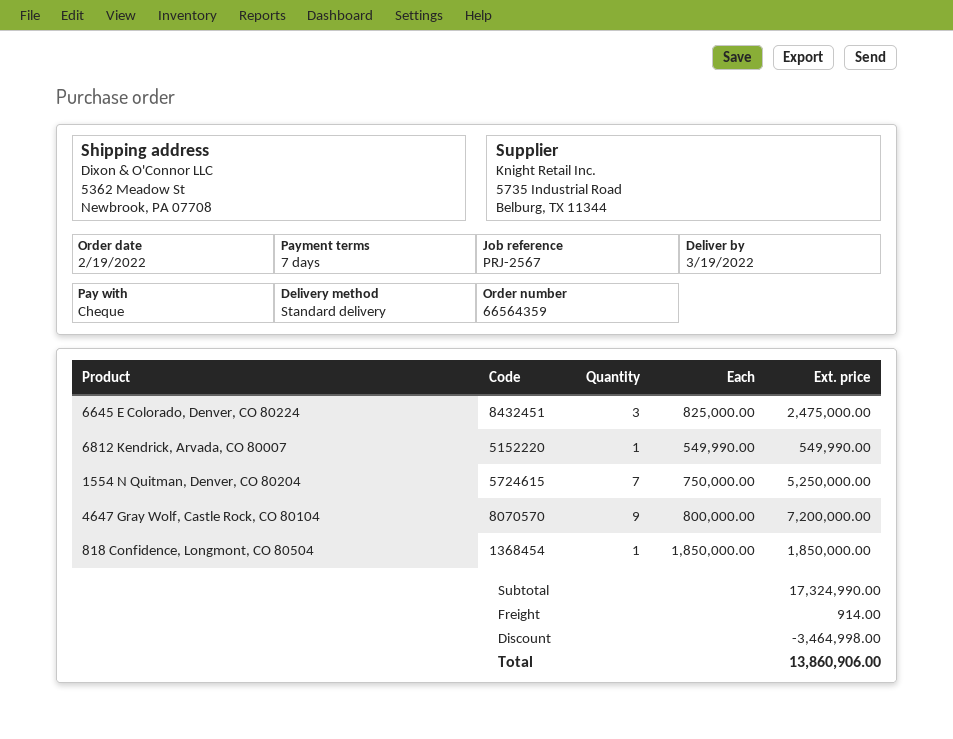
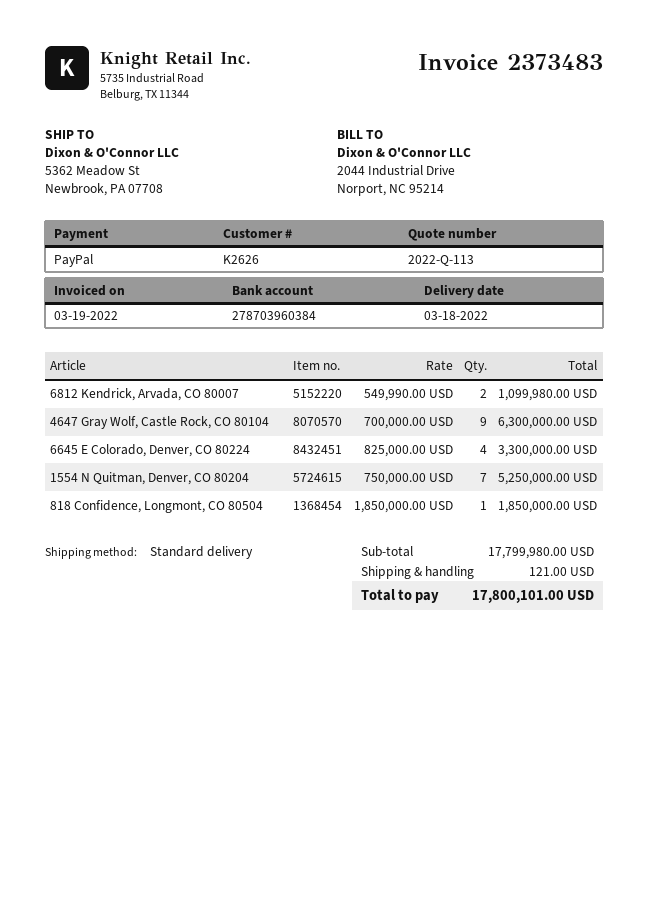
delivery date: 2022-03-19 -> 2022-03-18
payment method: cheque -> PayPal
6645 E Colorado, Denver, CO 80224: 3 x 825000.00 = 2475000.00 -> 4 x 825000.00 = 3300000.00
6812 Kendrick, Arvada, CO 80007: 1 x 549990.00 = 549990.00 -> 2 x 549990.00 = 1099980.00
4647 Gray Wolf, Castle Rock, CO 80104: 9 x 800000.00 = 7200000.00 -> 9 x 700000.00 = 6300000.00
subtotal: 17324990.00 -> 17799980.00
discount: 3464998.00 -> none
shipping: 914.00 -> 121.00
total: 13860906.00 -> 17800101.00

